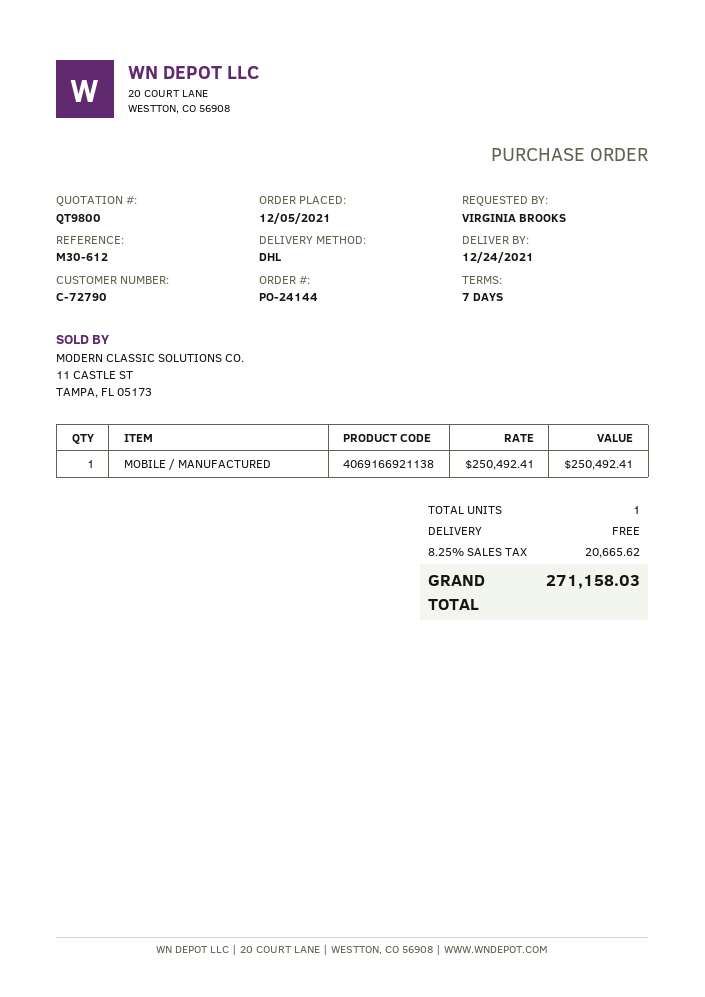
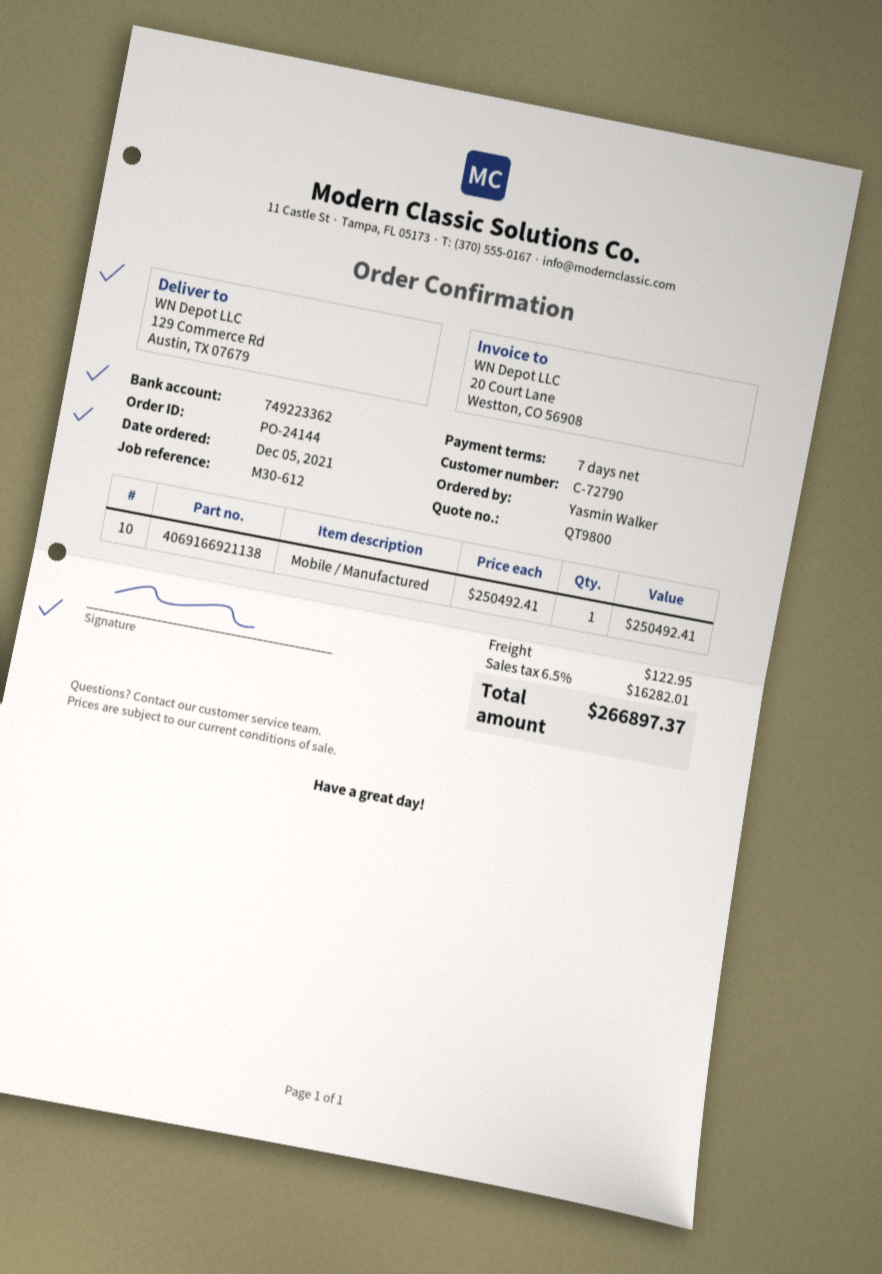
ordered by: VIRGINIA BROOKS -> Yasmin Walker
shipping: 0.00 -> 122.95
tax: 8.25% = 20665.62 -> 6.5% = 16282.01
total: 271158.03 -> 266897.37

